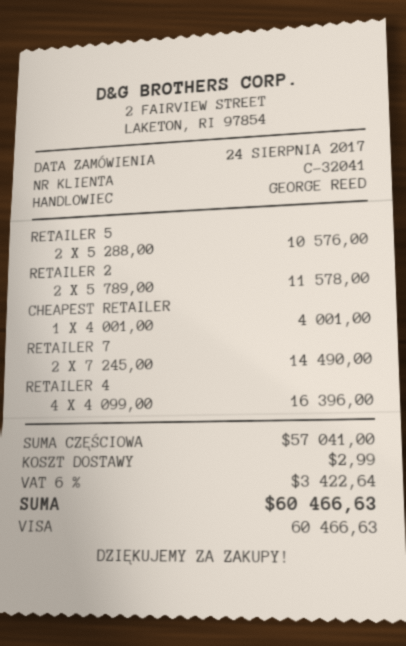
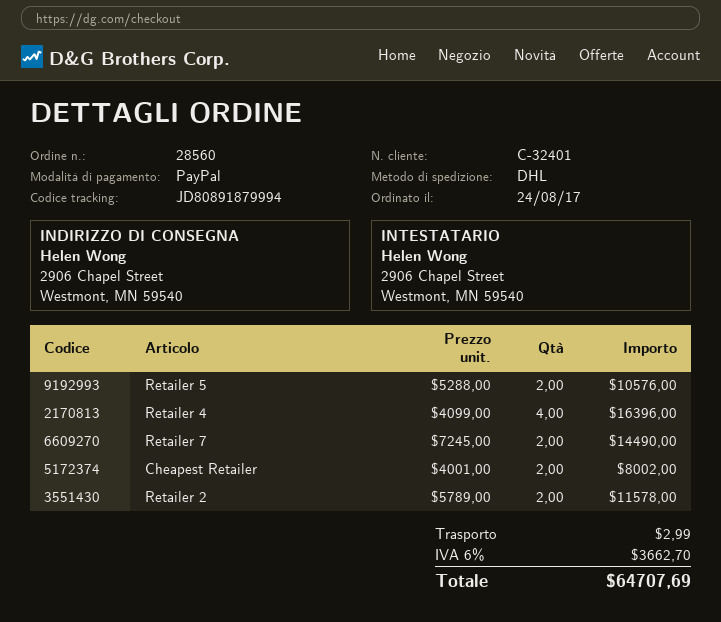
customer number: C-32041 -> C-32401
payment method: Visa -> PayPal
CHEAPEST RETAILER: 1 x 4001.00 = 4001.00 -> 2 x 4001.00 = 8002.00
tax: 6% = 3422.64 -> 6% = 3662.70
total: 60466.63 -> 64707.69

